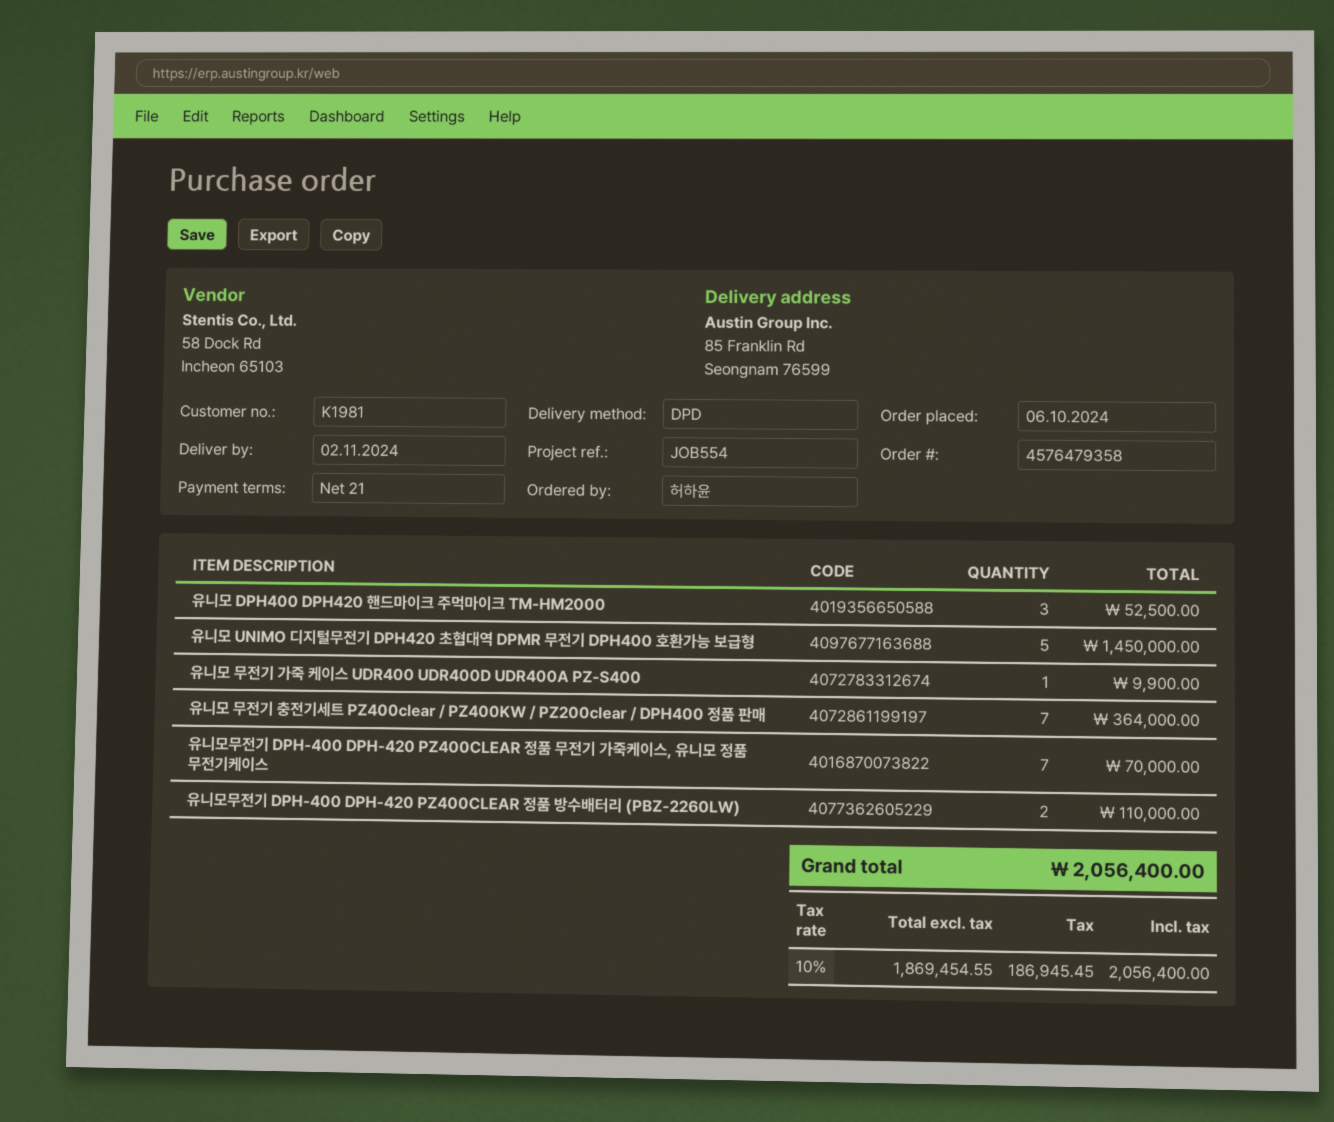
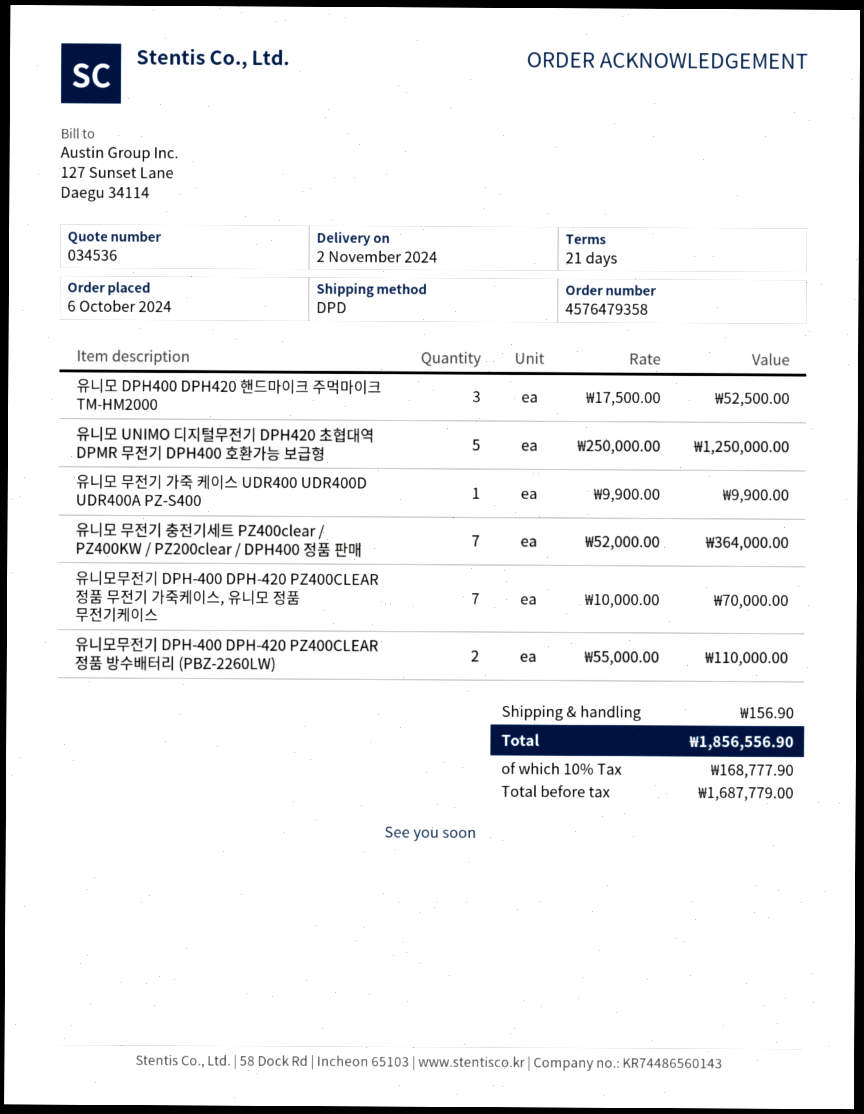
유니모 UNIMO 디지털무전기 DPH420 초협대역 DPMR 무전기 DPH400 호환가능 보급형: 5 for 1450000.00 -> 5 for 1250000.00
shipping: none -> 156.90
net: 1869454.55 -> 1687779.00
tax: 10% = 186945.45 -> 10% = 168777.90
total: 2056400.00 -> 1856556.90

